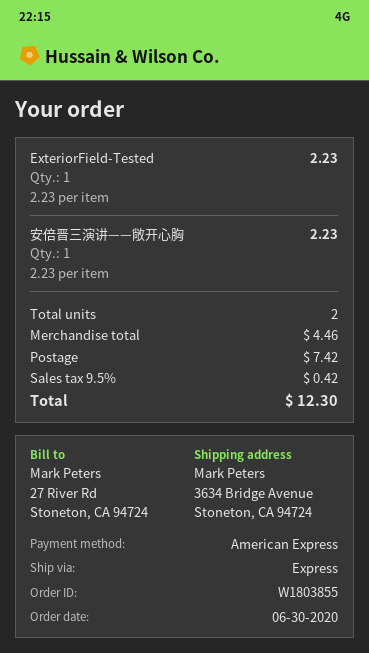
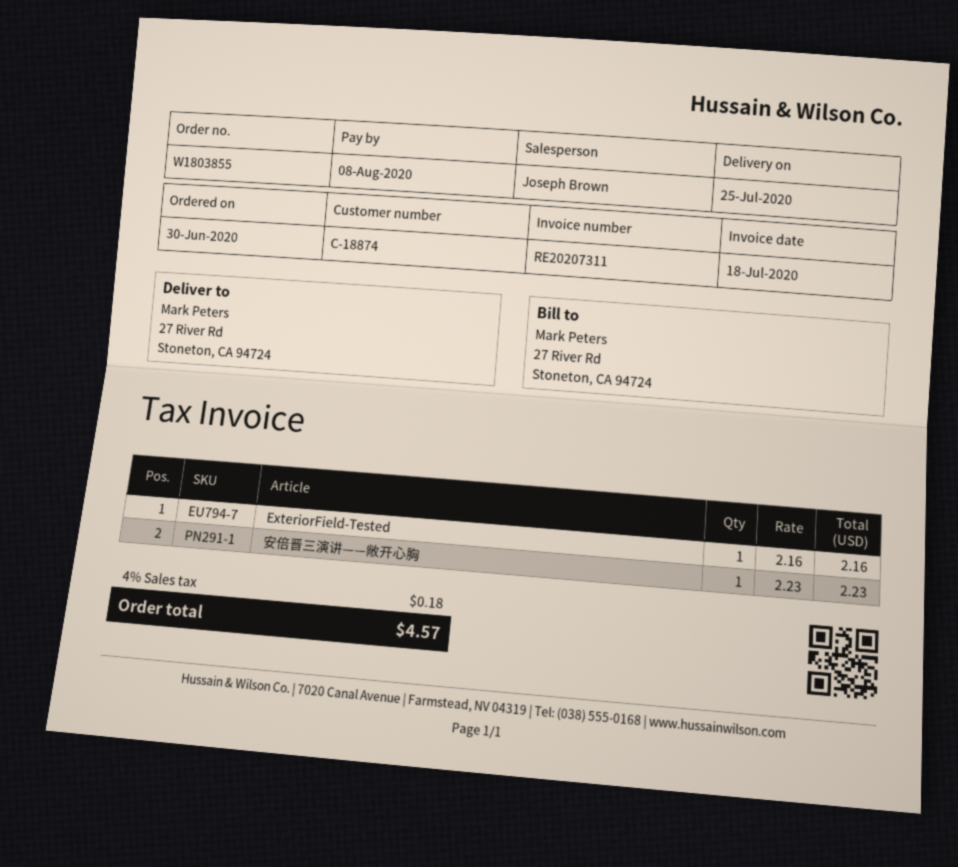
ship to: 3634 Bridge Avenue, Stoneton, CA 94724 -> 27 River Rd, Stoneton, CA 94724
ExteriorField-Tested: 1 x 2.23 = 2.23 -> 1 x 2.16 = 2.16
shipping: 7.42 -> none
tax: 9.5% = 0.42 -> 4% = 0.18
total: 12.30 -> 4.57

